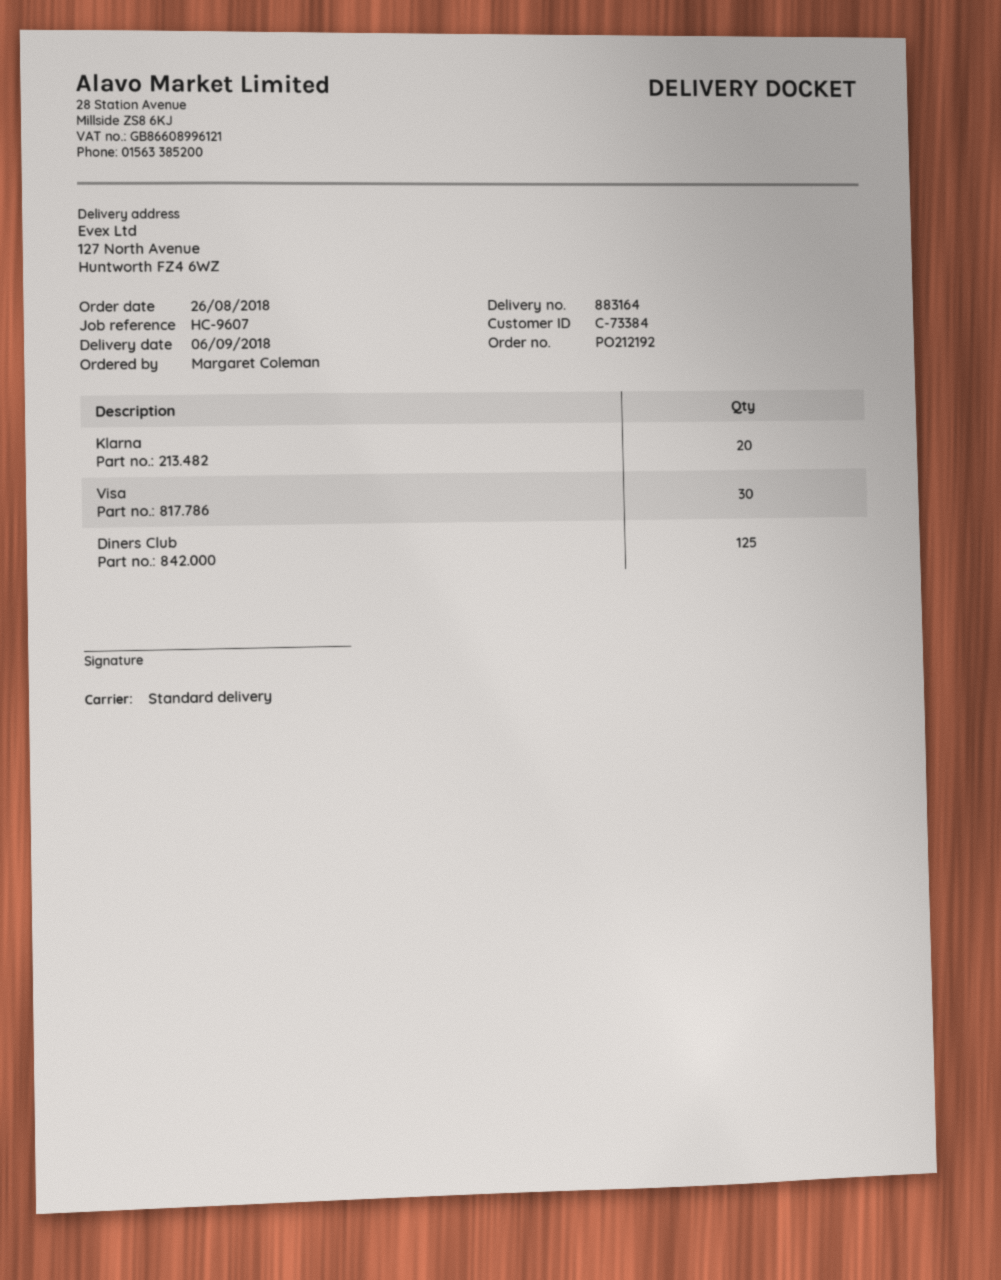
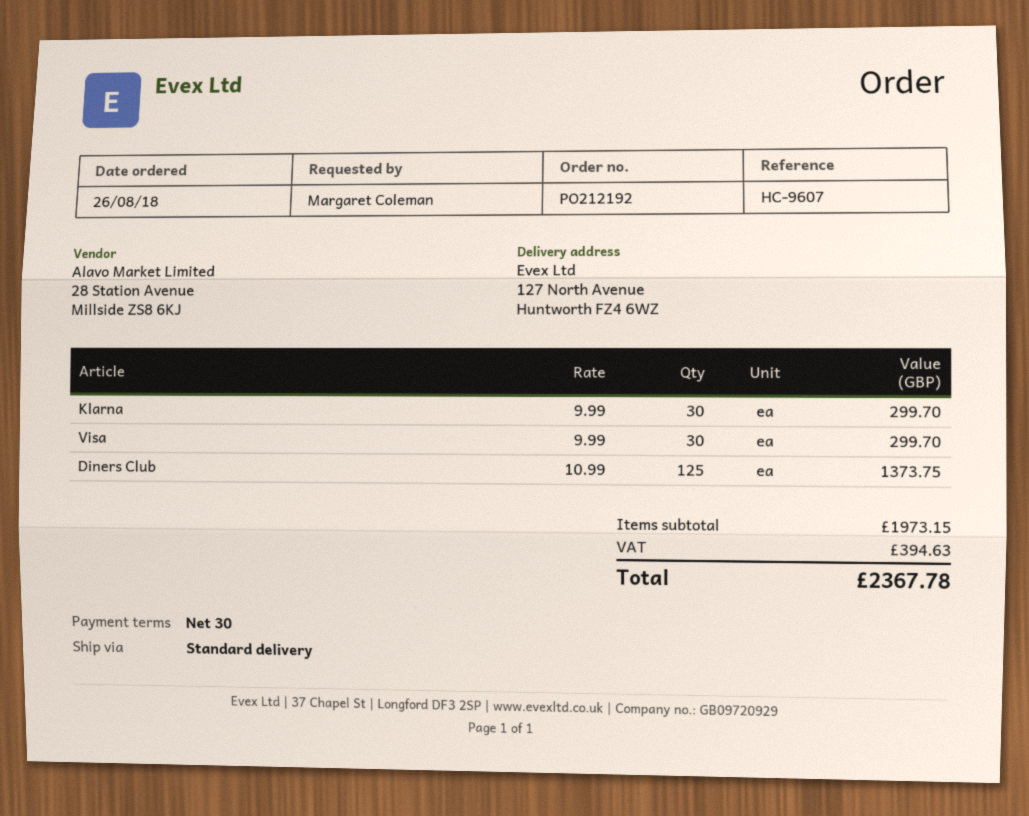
Klarna: 20 -> 30

